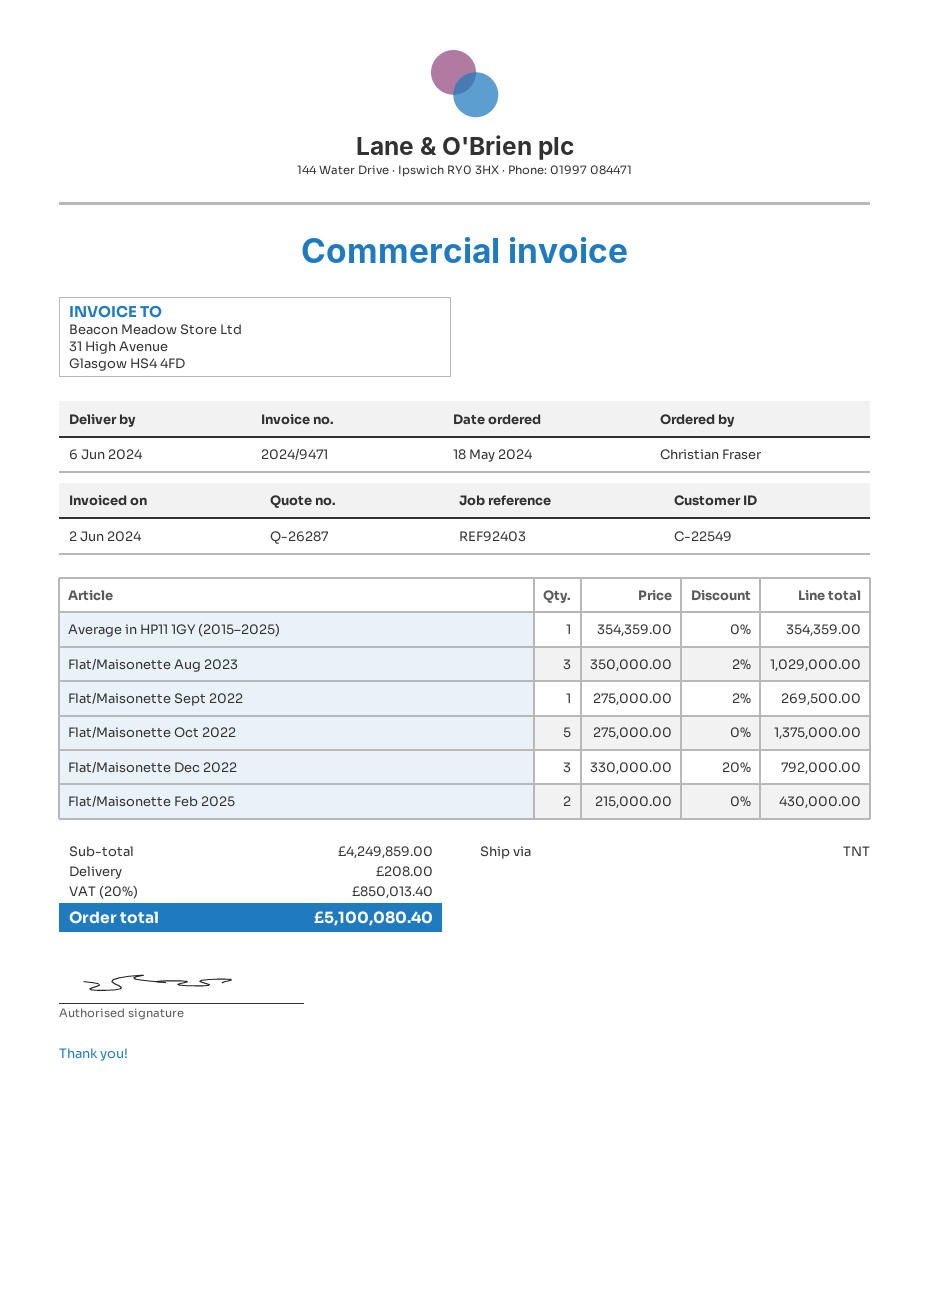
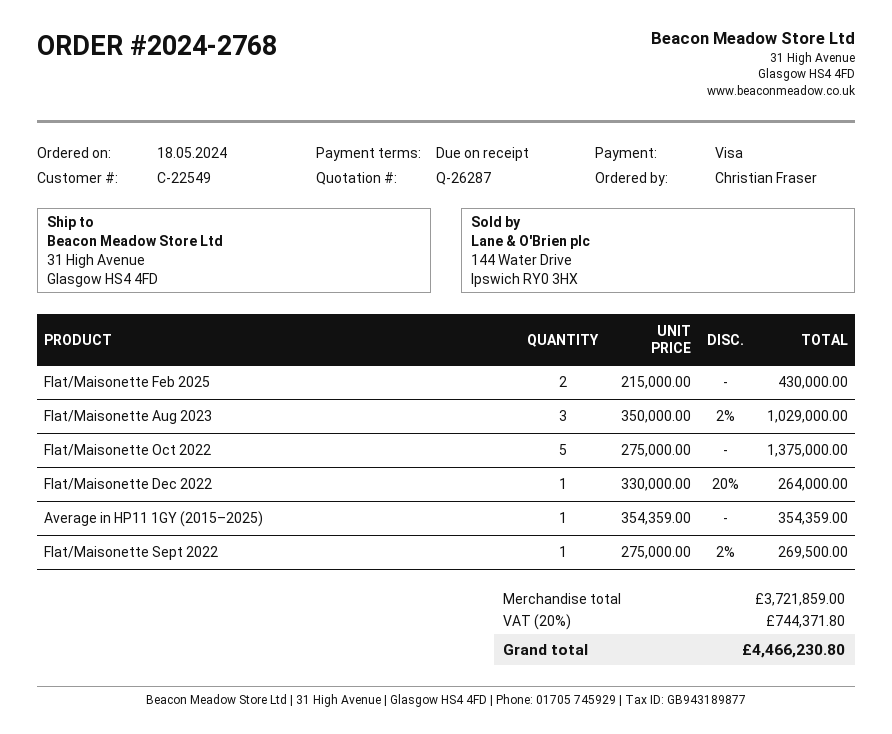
Flat/Maisonette Dec 2022: 3 x 330000.00 - 20% = 792000.00 -> 1 x 330000.00 - 20% = 264000.00
subtotal: 4249859.00 -> 3721859.00
shipping: 208.00 -> none
tax: 20% = 850013.40 -> 20% = 744371.80
total: 5100080.40 -> 4466230.80

